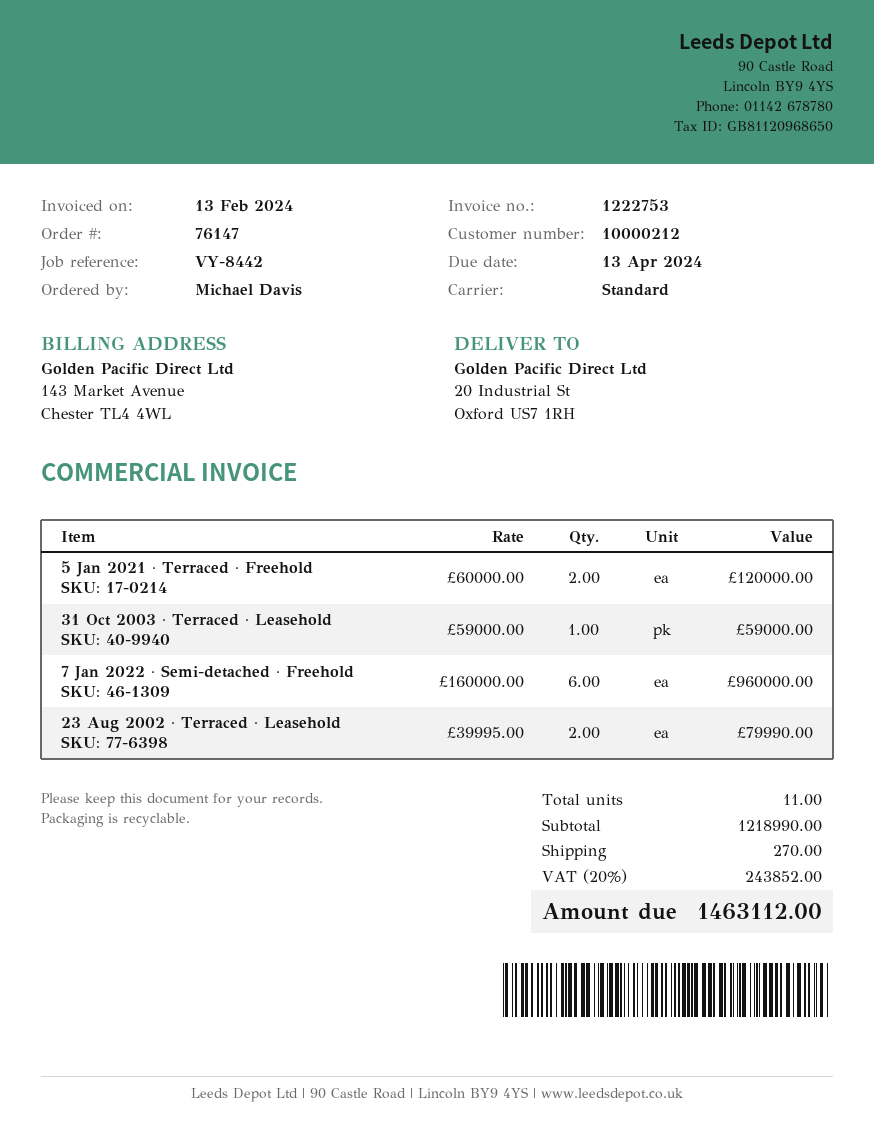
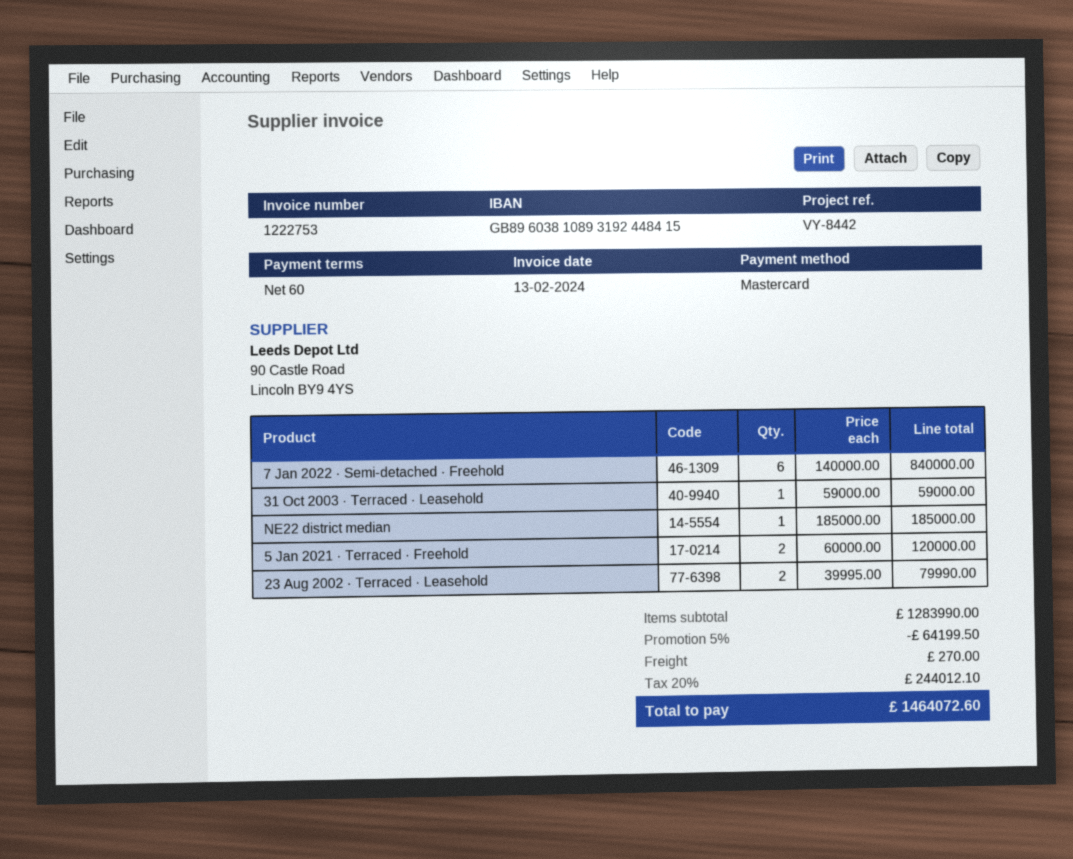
7 Jan 2022 · Semi-detached · Freehold: 6 x 160000.00 = 960000.00 -> 6 x 140000.00 = 840000.00
NE22 district median: none -> 1 x 185000.00 = 185000.00
subtotal: 1218990.00 -> 1283990.00
discount: none -> 5% = 64199.50
tax: 20% = 243852.00 -> 20% = 244012.10
total: 1463112.00 -> 1464072.60

